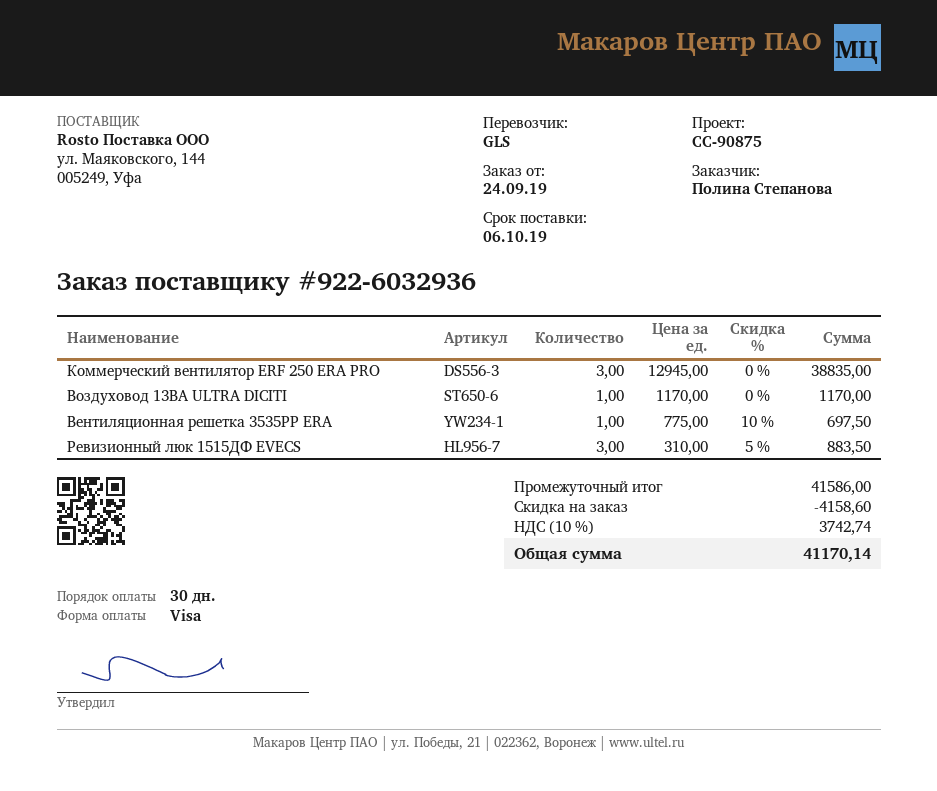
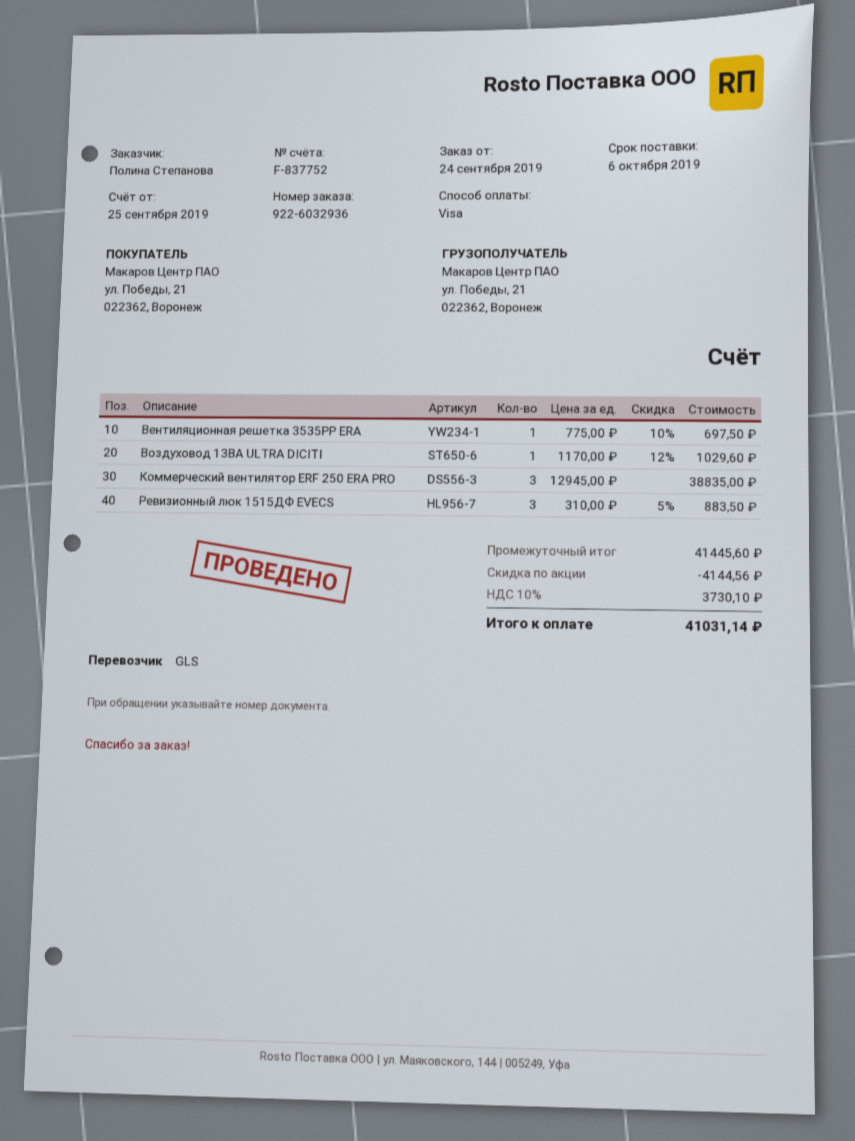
Воздуховод 13ВА ULTRA DICITI: 1 x 1170.00 = 1170.00 -> 1 x 1170.00 - 12% = 1029.60
subtotal: 41586.00 -> 41445.60
discount: 4158.60 -> 4144.56
tax: 10% = 3742.74 -> 10% = 3730.10
total: 41170.14 -> 41031.14

